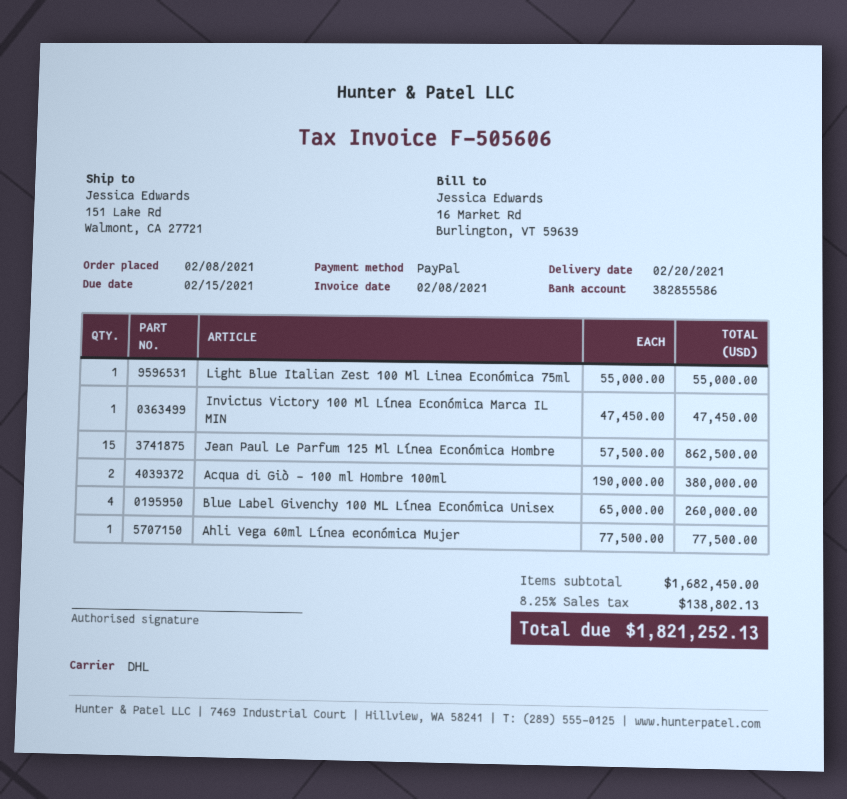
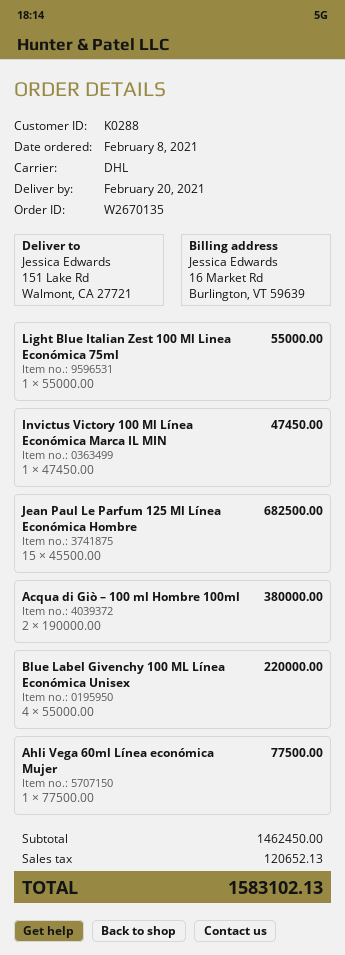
Jean Paul Le Parfum 125 Ml Línea Económica Hombre: 15 x 57500.00 = 862500.00 -> 15 x 45500.00 = 682500.00
Blue Label Givenchy 100 ML Línea Económica Unisex: 4 x 65000.00 = 260000.00 -> 4 x 55000.00 = 220000.00
subtotal: 1682450.00 -> 1462450.00
tax: 138802.13 -> 120652.13
total: 1821252.13 -> 1583102.13

